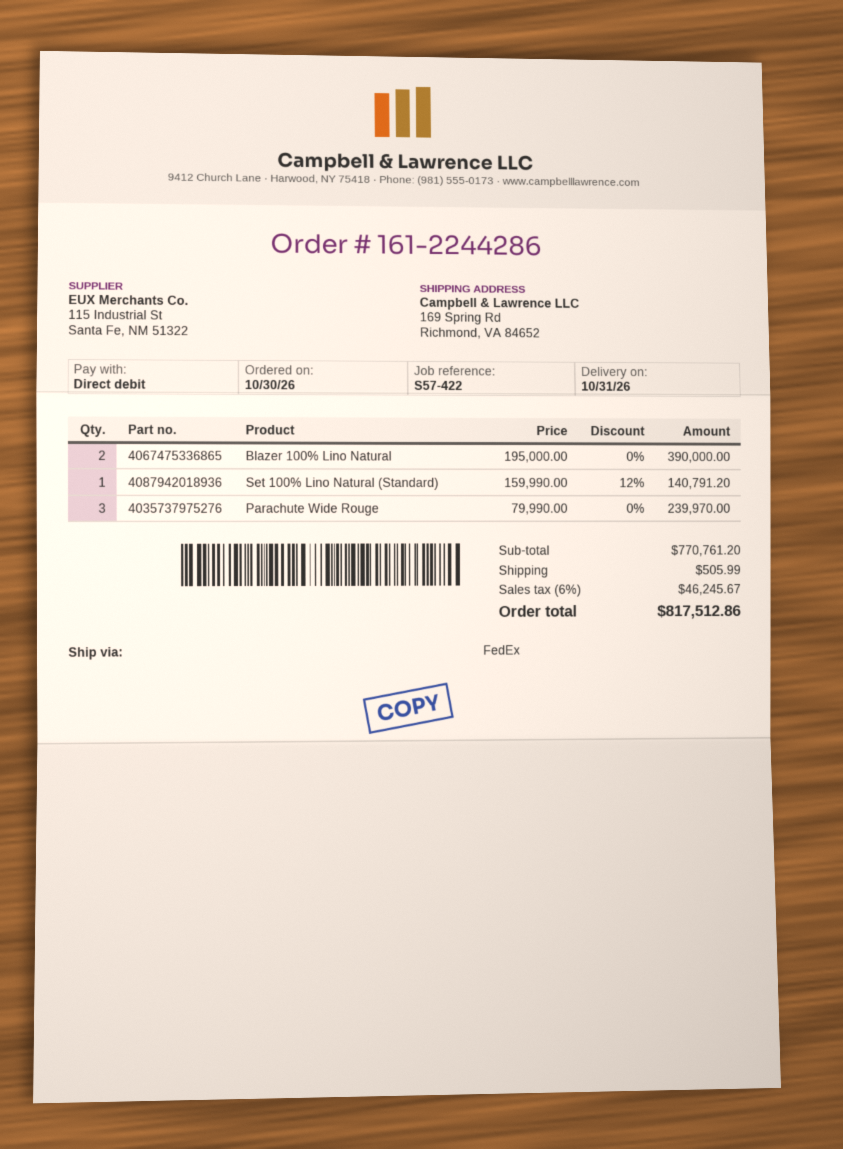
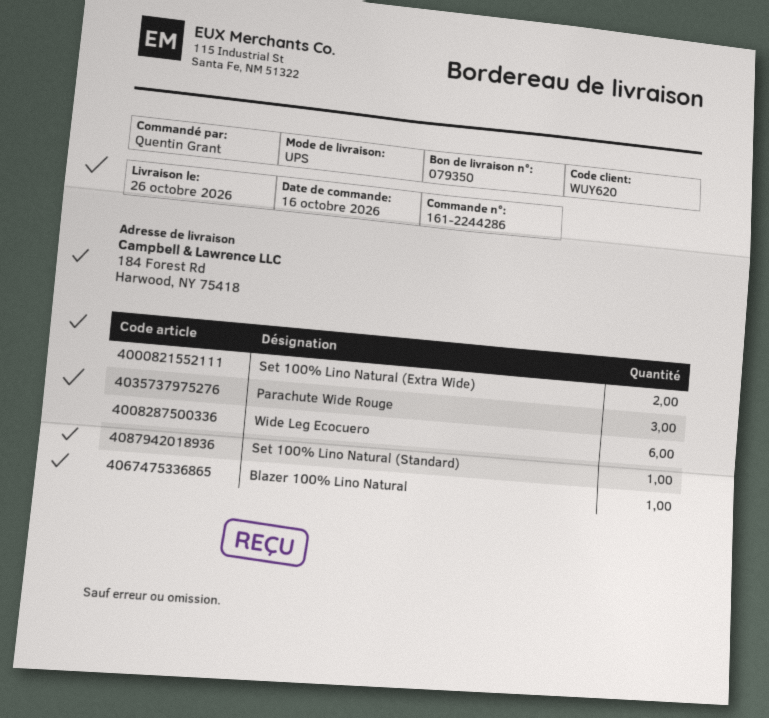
order date: 2026-10-30 -> 2026-10-16
delivery date: 2026-10-31 -> 2026-10-26
shipping method: FedEx -> UPS
ship to: 169 Spring Rd, Richmond, VA 84652 -> 184 Forest Rd, Harwood, NY 75418
Blazer 100% Lino Natural: 2 -> 1
Set 100% Lino Natural (Extra Wide): none -> 2
Wide Leg Ecocuero: none -> 6

